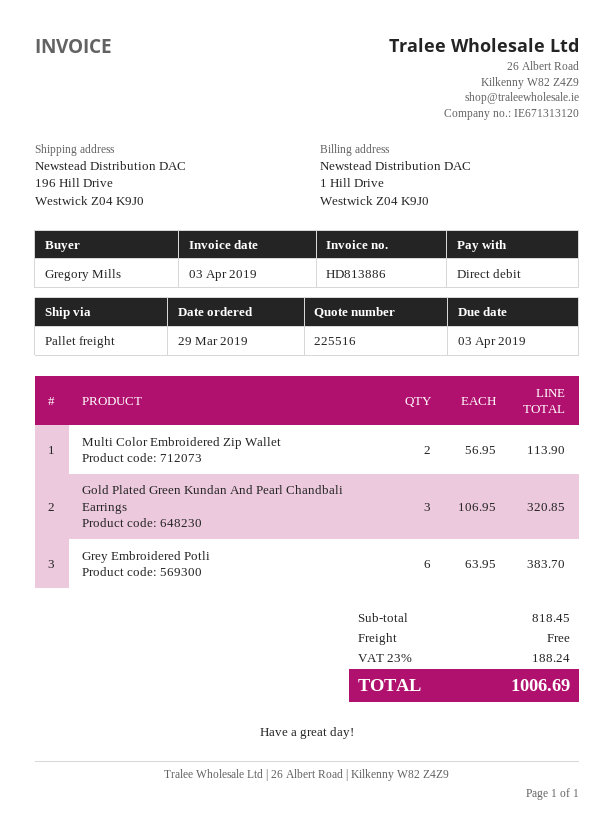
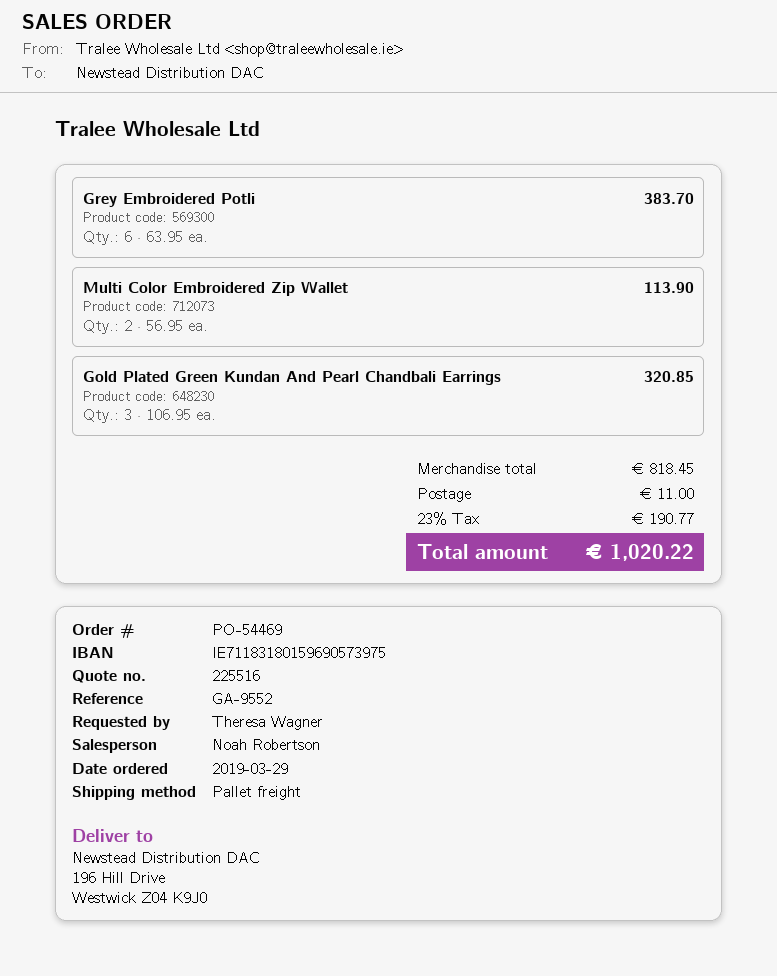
ordered by: Gregory Mills -> Theresa Wagner
shipping: 0.00 -> 11.00
tax: 23% = 188.24 -> 23% = 190.77
total: 1006.69 -> 1020.22

